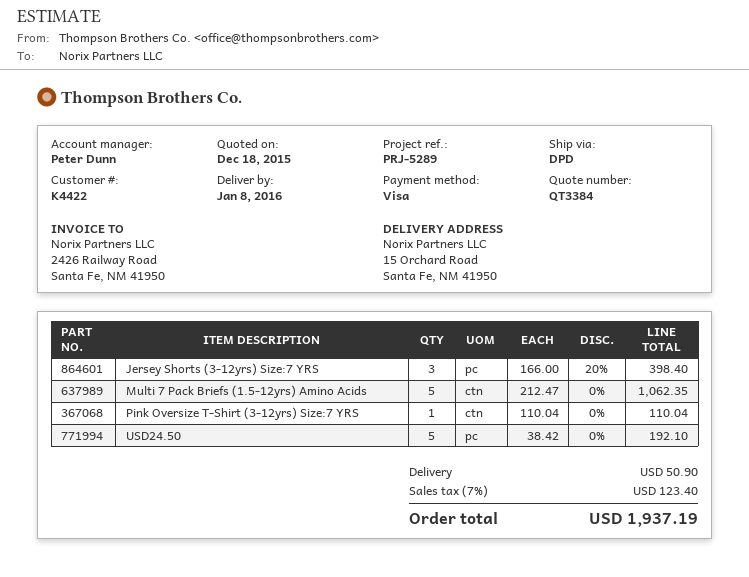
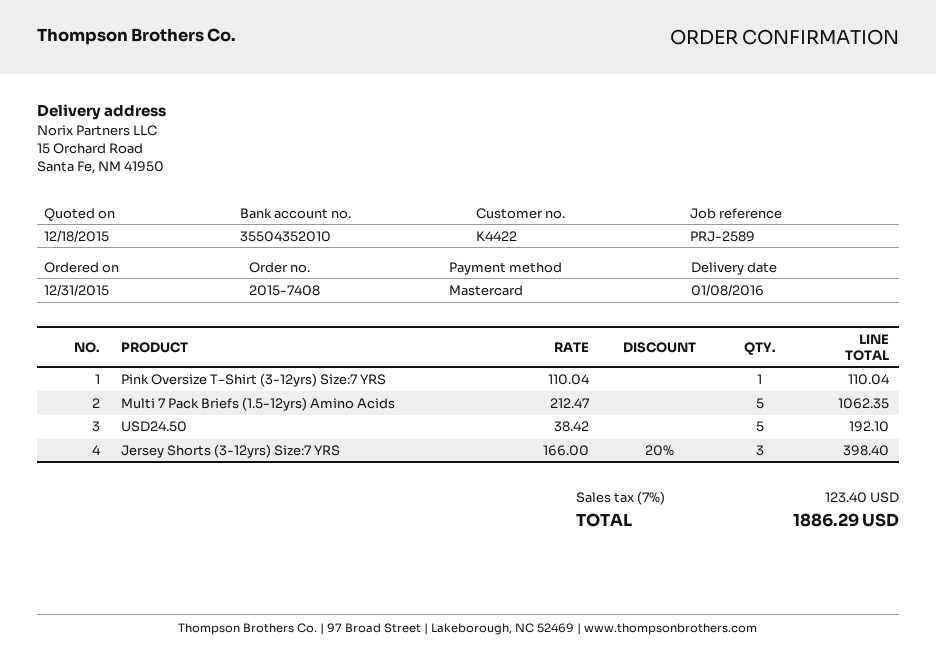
reference: PRJ-5289 -> PRJ-2589
payment method: Visa -> Mastercard
shipping: 50.90 -> none
total: 1937.19 -> 1886.29

